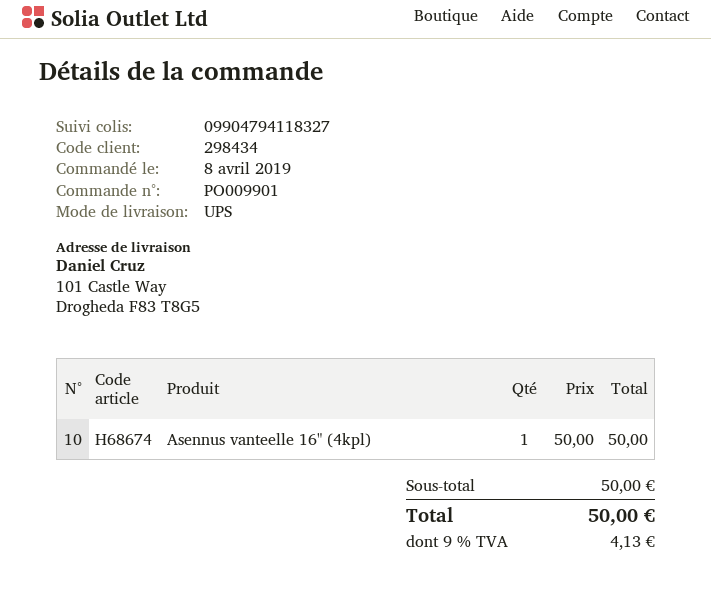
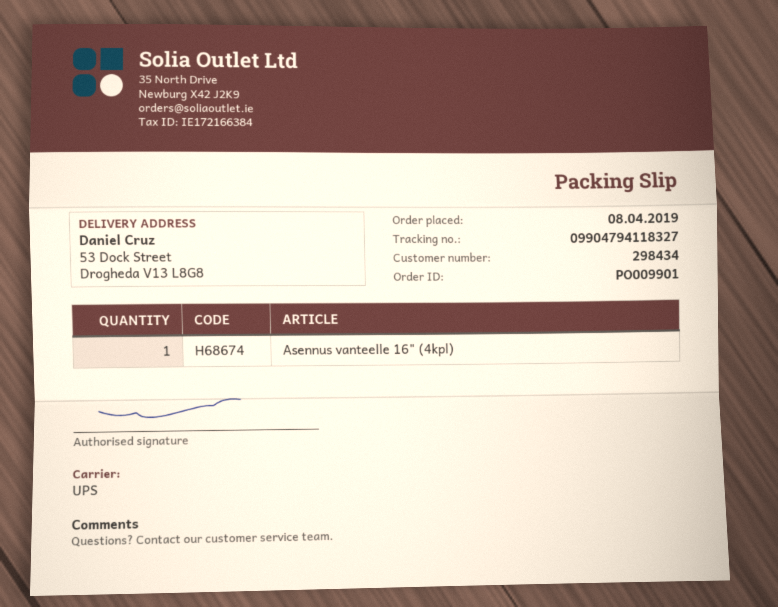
ship to: 101 Castle Way, Drogheda F83 T8G5 -> 53 Dock Street, Drogheda V13 L8G8

